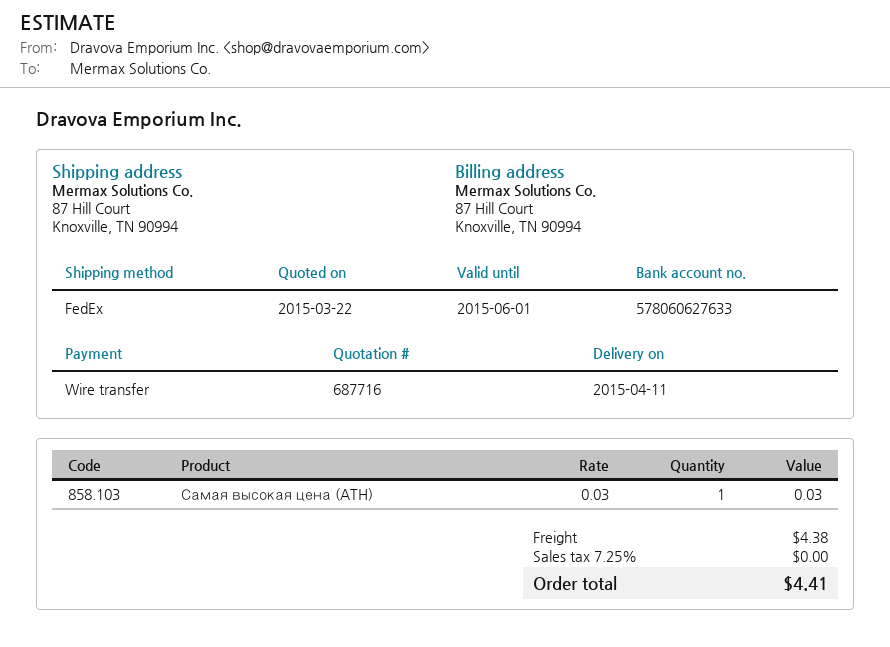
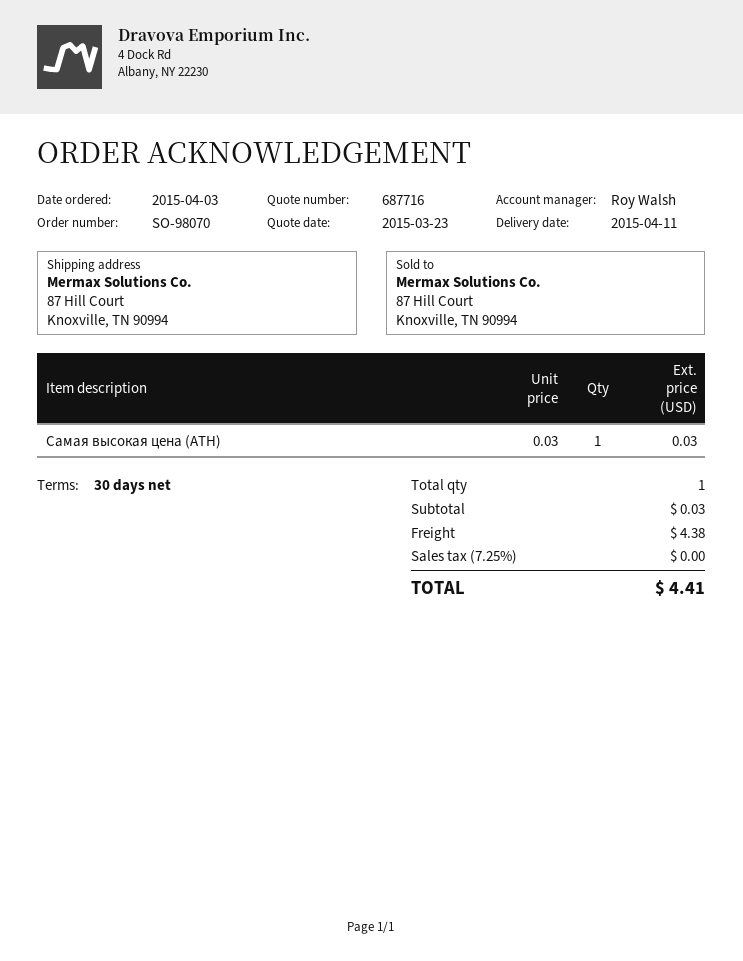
quote date: 2015-03-22 -> 2015-03-23

